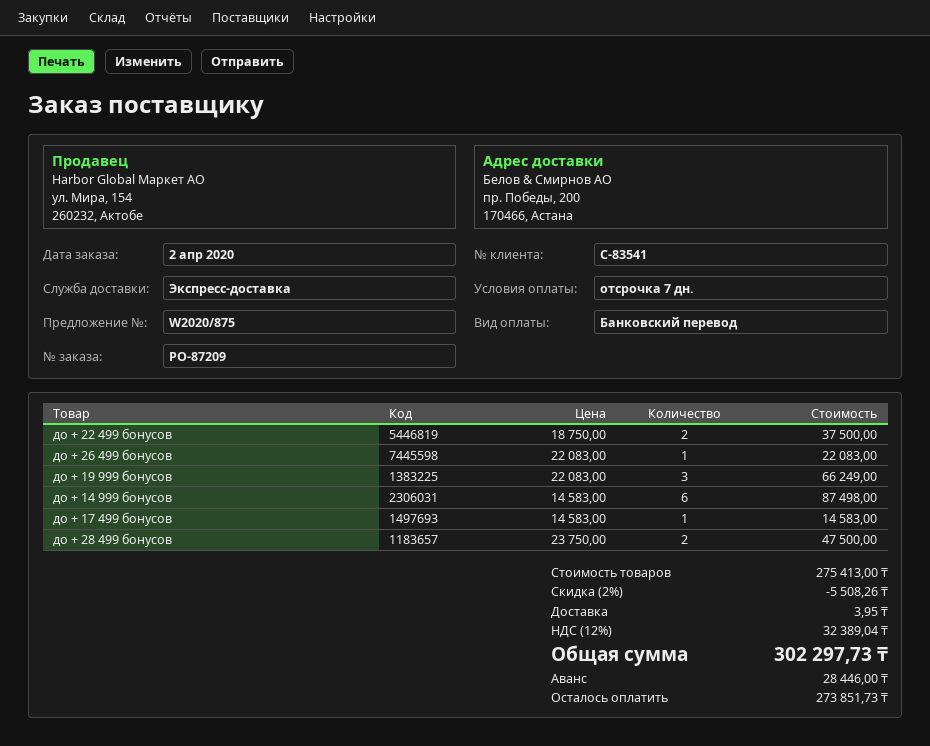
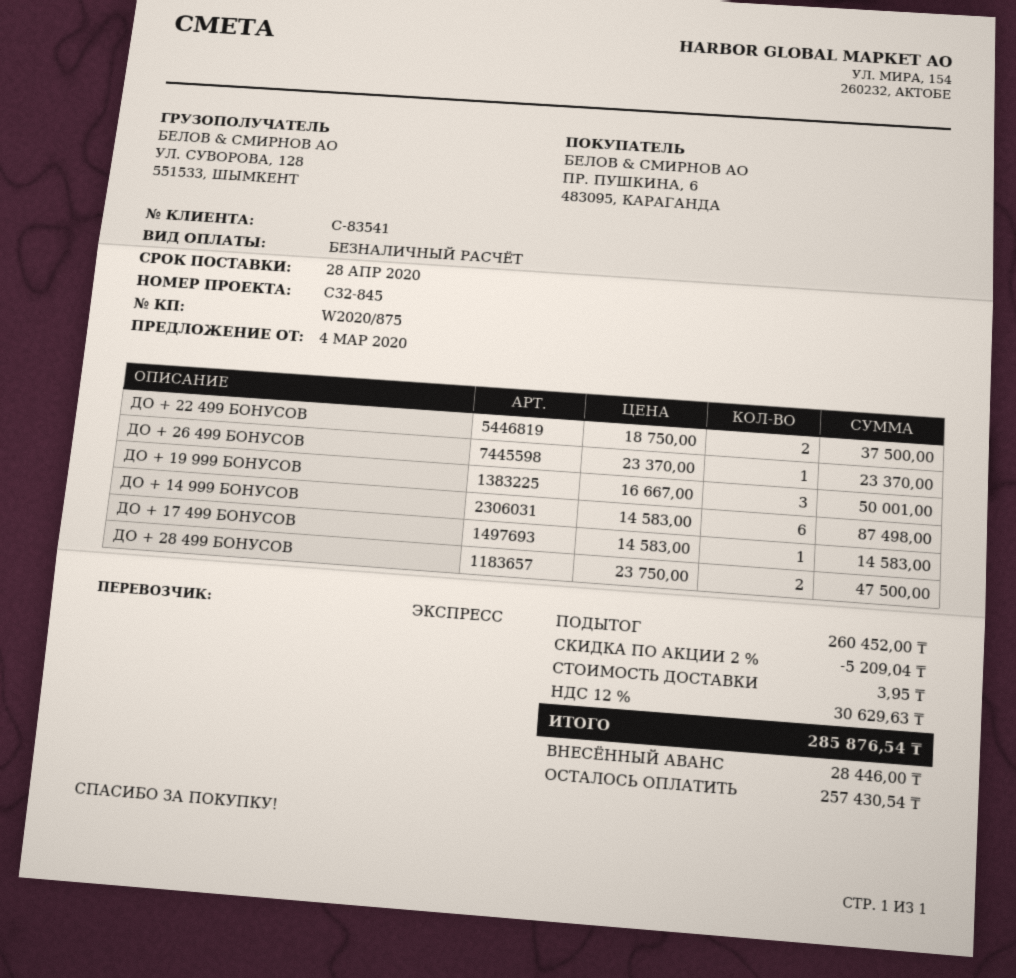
ship to: пр. Победы, 200, 170466, Астана -> УЛ. СУВОРОВА, 128, 551533, ШЫМКЕНТ
до + 26 499 бонусов: 1 x 22083.00 = 22083.00 -> 1 x 23370.00 = 23370.00
до + 19 999 бонусов: 3 x 22083.00 = 66249.00 -> 3 x 16667.00 = 50001.00
subtotal: 275413.00 -> 260452.00
discount: 2% = 5508.26 -> 2% = 5209.04
tax: 12% = 32389.04 -> 12% = 30629.63
total: 302297.73 -> 285876.54
balance: 273851.73 -> 257430.54

